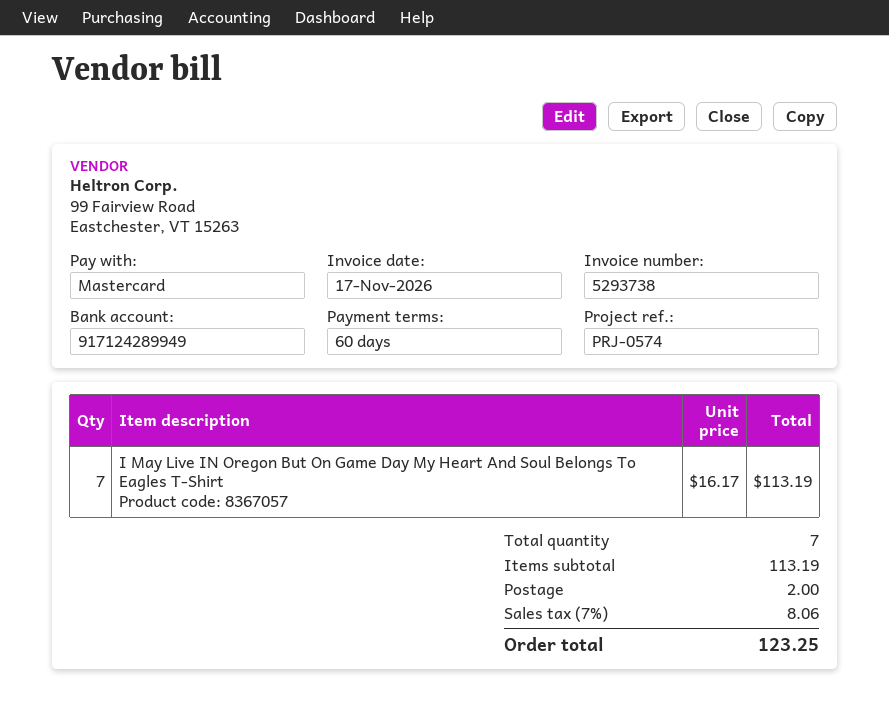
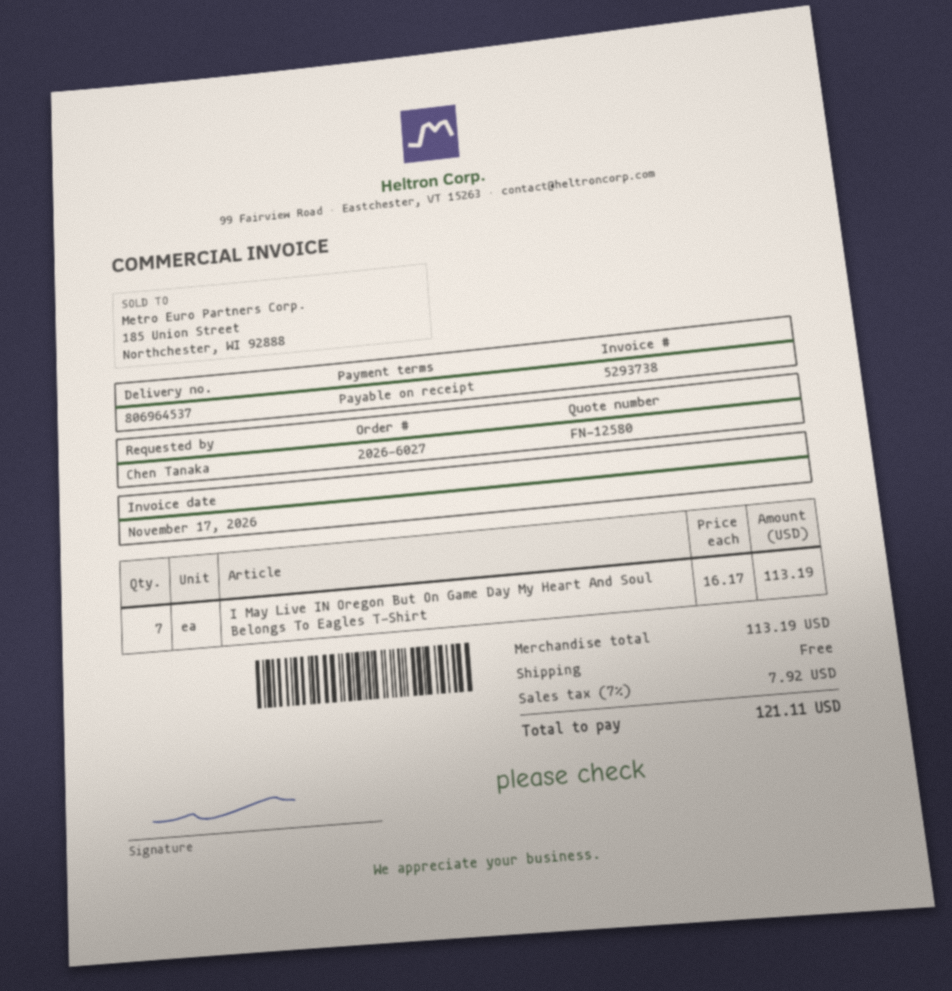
payment terms: 60 days -> on receipt
shipping: 2.00 -> 0.00
tax: 7% = 8.06 -> 7% = 7.92
total: 123.25 -> 121.11

